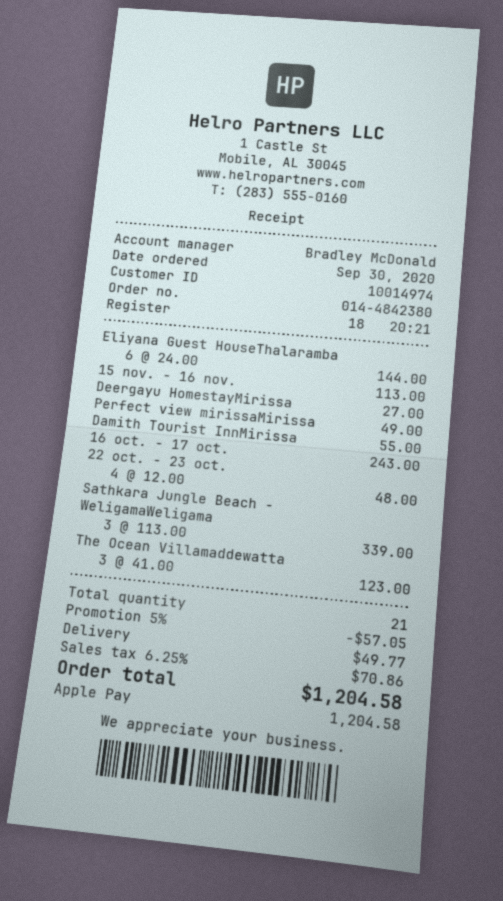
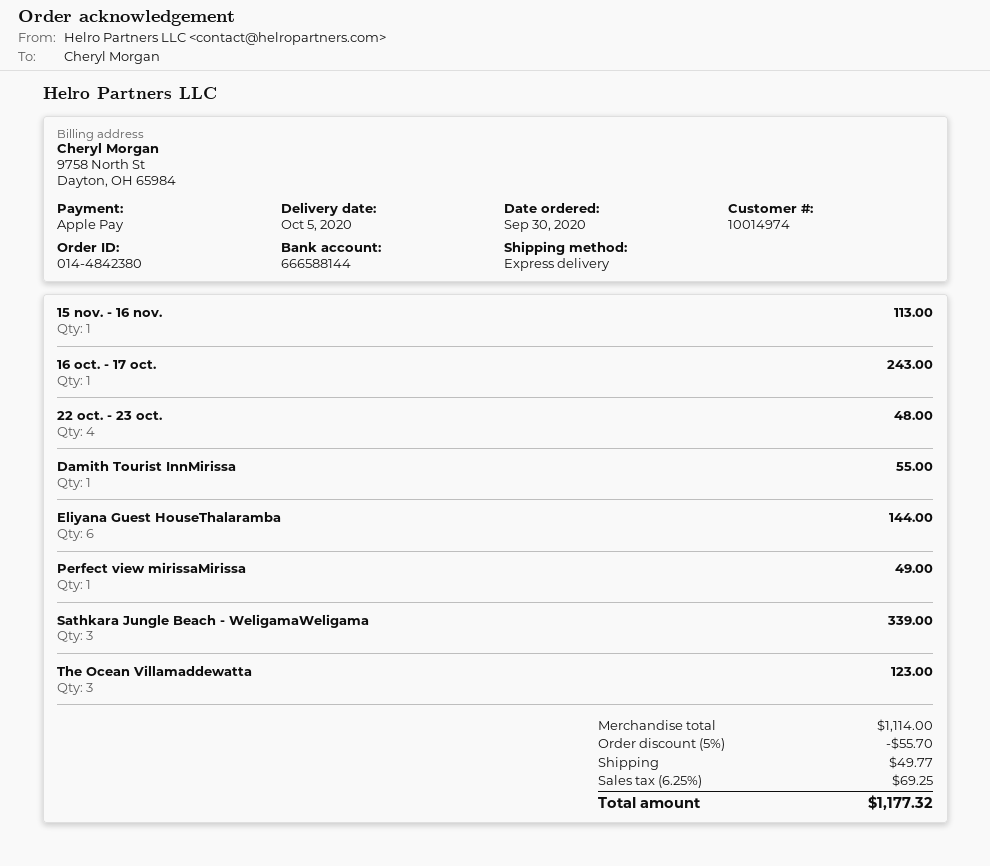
Deergayu HomestayMirissa: 1 for 27.00 -> none
discount: 5% = 57.05 -> 5% = 55.70
tax: 6.25% = 70.86 -> 6.25% = 69.25
total: 1204.58 -> 1177.32

